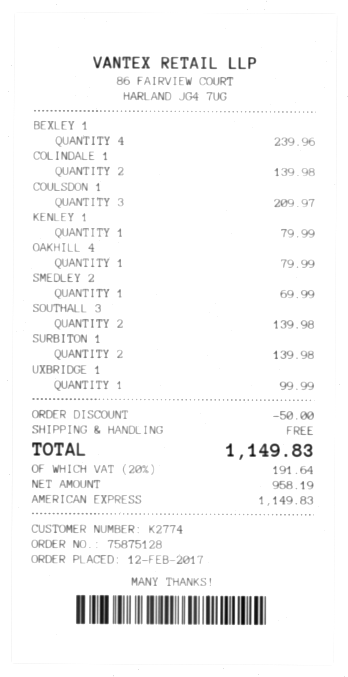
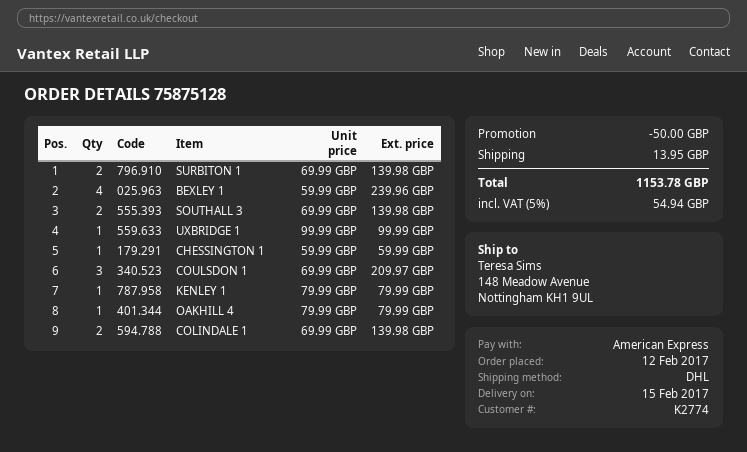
SMEDLEY 2: 1 for 69.99 -> none
CHESSINGTON 1: none -> 1 for 59.99
shipping: 0.00 -> 13.95
tax: 20% = 191.64 -> 5% = 54.94
total: 1149.83 -> 1153.78

